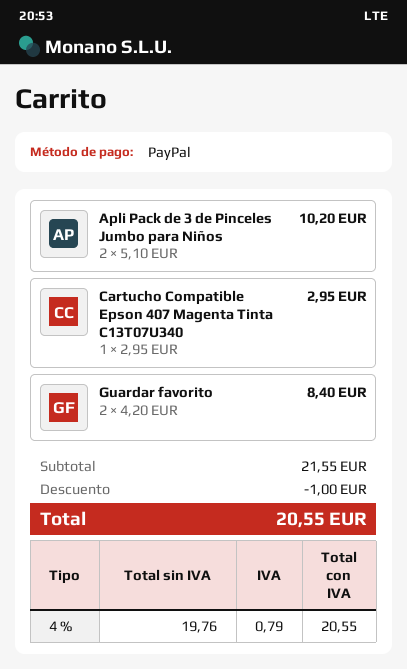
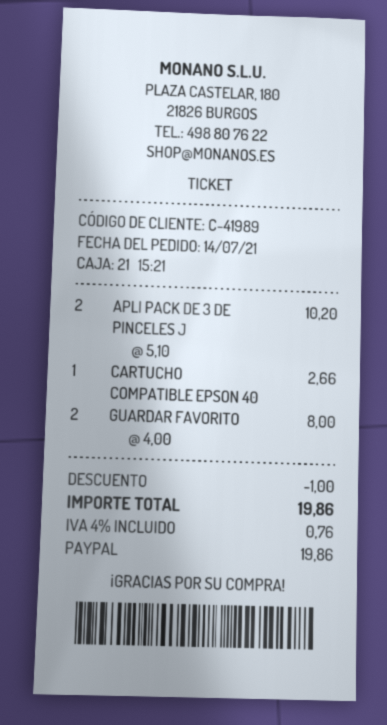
Cartucho Compatible Epson 407 Magenta Tinta C13T07U340: 1 x 2.95 = 2.95 -> 1 x 2.66 = 2.66
Guardar favorito: 2 x 4.20 = 8.40 -> 2 x 4.00 = 8.00
tax: 4% = 0.79 -> 4% = 0.76
total: 20.55 -> 19.86

